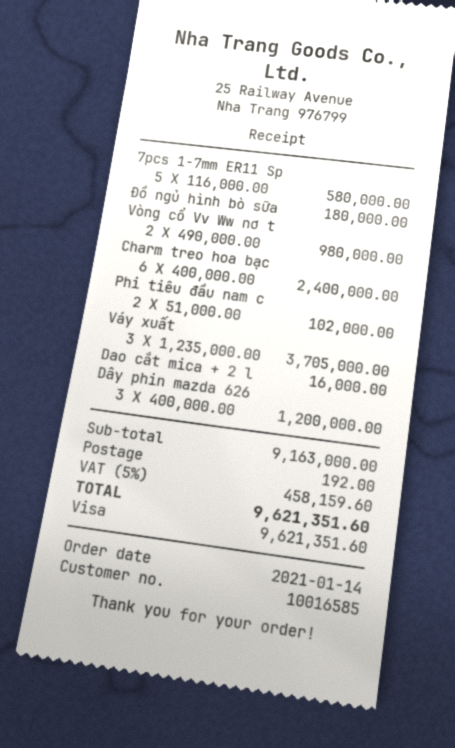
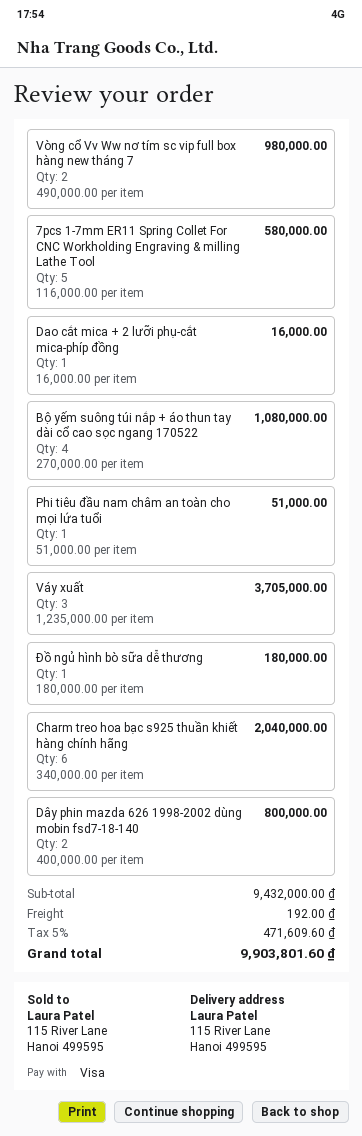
Charm treo hoa bạc: 6 x 400000.00 = 2400000.00 -> 6 x 340000.00 = 2040000.00
Phi tiêu đầu nam c: 2 x 51000.00 = 102000.00 -> 1 x 51000.00 = 51000.00
Dây phin mazda 626: 3 x 400000.00 = 1200000.00 -> 2 x 400000.00 = 800000.00
Bộ yếm suông túi nắp + áo thun tay dài cổ cao sọc ngang 170522: none -> 4 x 270000.00 = 1080000.00
subtotal: 9163000.00 -> 9432000.00
tax: 5% = 458159.60 -> 5% = 471609.60
total: 9621351.60 -> 9903801.60

